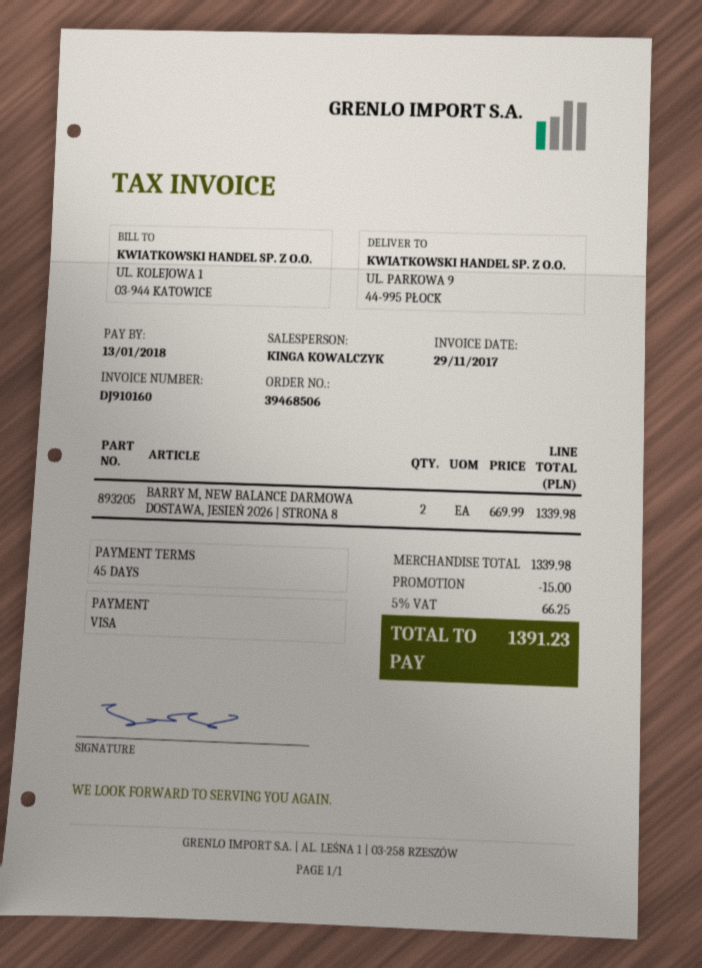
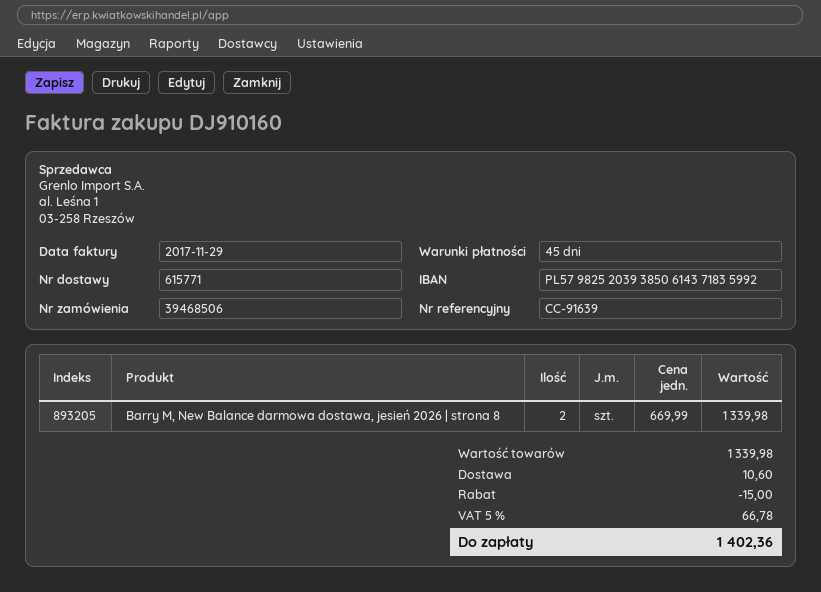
shipping: none -> 10.60
tax: 5% = 66.25 -> 5% = 66.78
total: 1391.23 -> 1402.36

